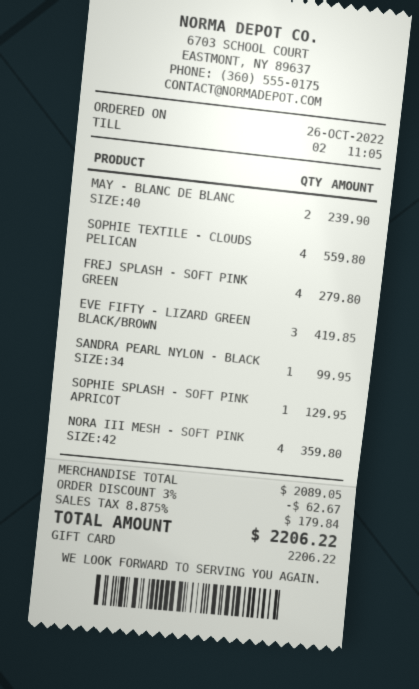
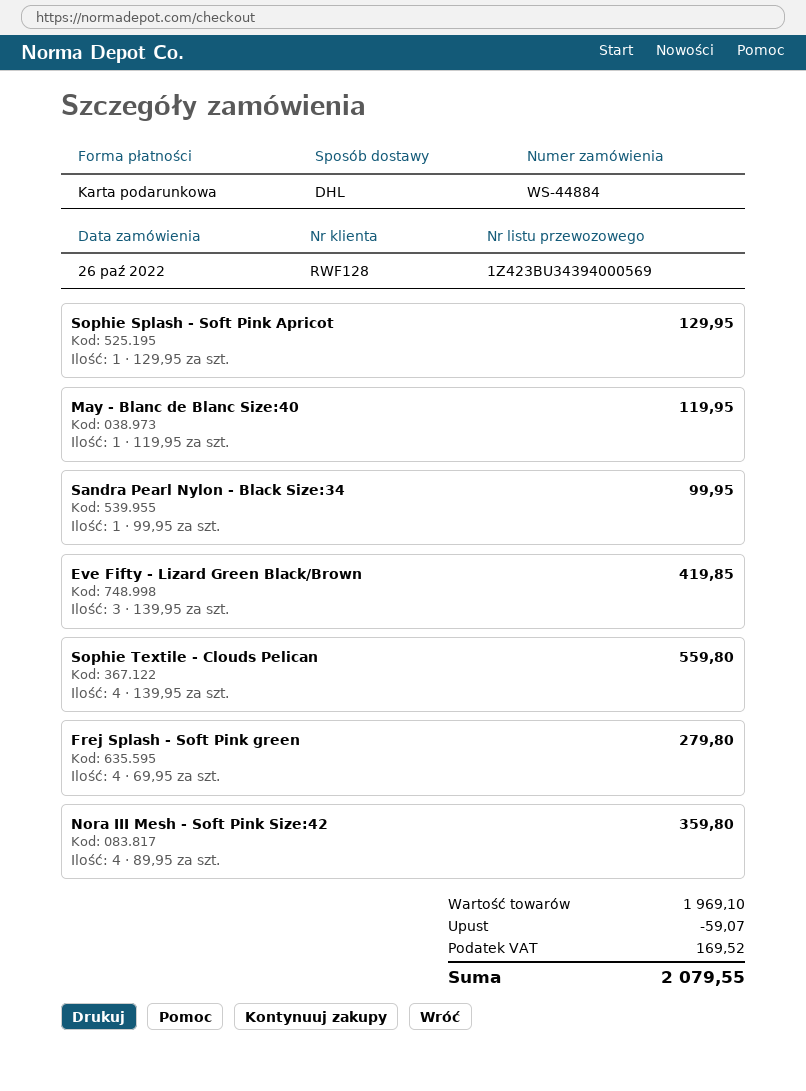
MAY - BLANC DE BLANC SIZE:40: 2 for 239.90 -> 1 for 119.95
subtotal: 2089.05 -> 1969.10
discount: 62.67 -> 59.07
tax: 179.84 -> 169.52
total: 2206.22 -> 2079.55

